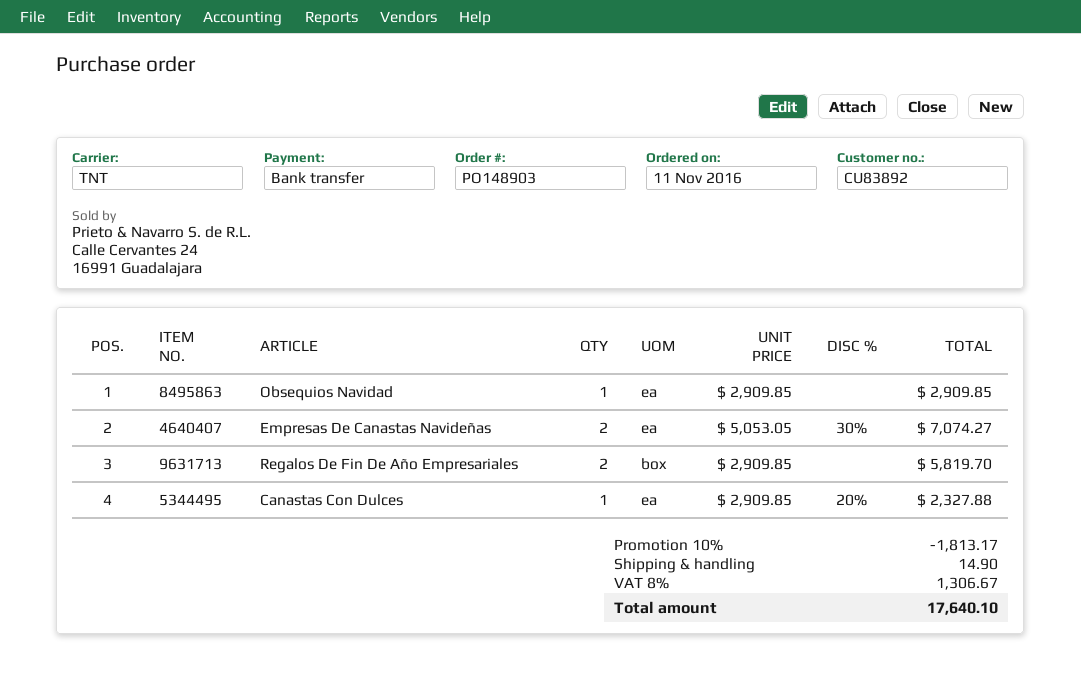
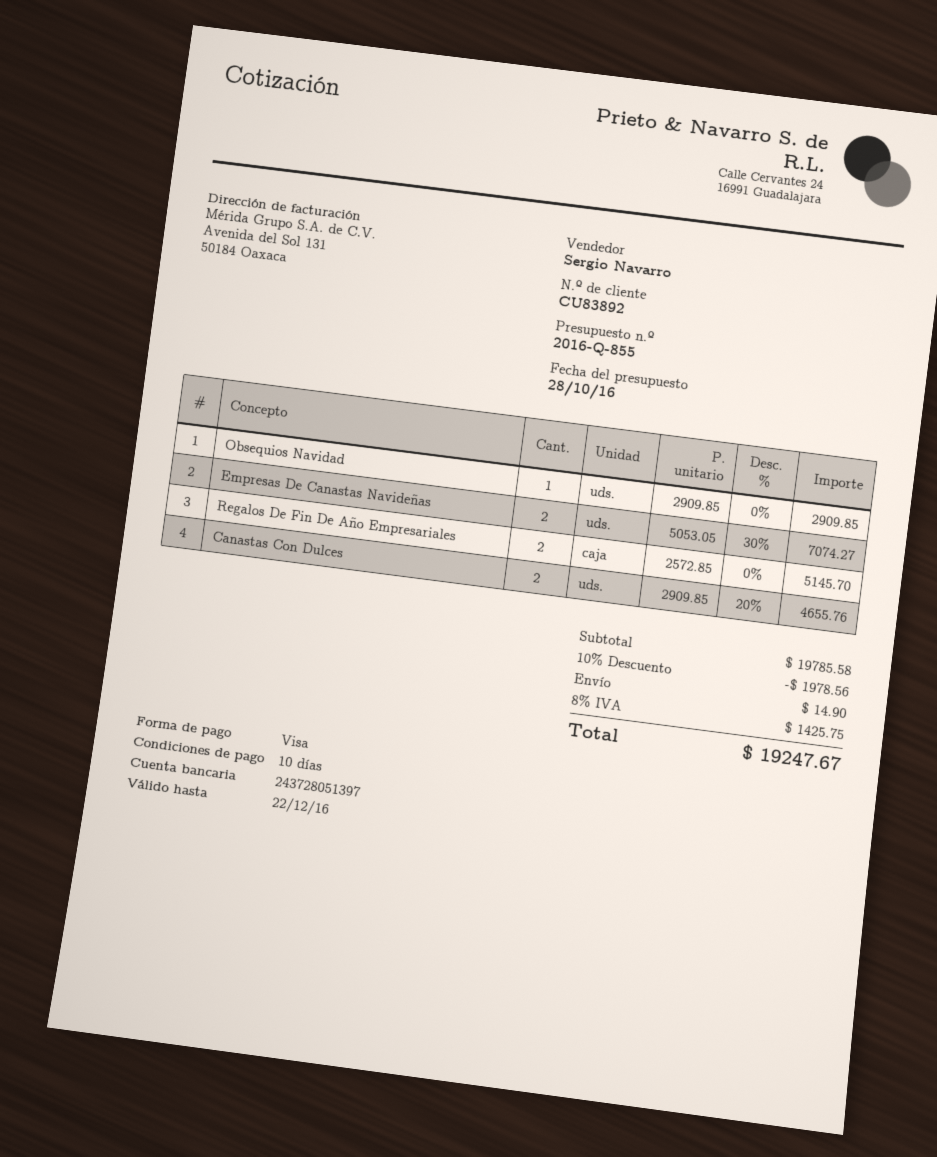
payment method: bank transfer -> Visa
Regalos De Fin De Año Empresariales: 2 x 2909.85 = 5819.70 -> 2 x 2572.85 = 5145.70
Canastas Con Dulces: 1 x 2909.85 - 20% = 2327.88 -> 2 x 2909.85 - 20% = 4655.76
discount: 10% = 1813.17 -> 10% = 1978.56
tax: 8% = 1306.67 -> 8% = 1425.75
total: 17640.10 -> 19247.67

